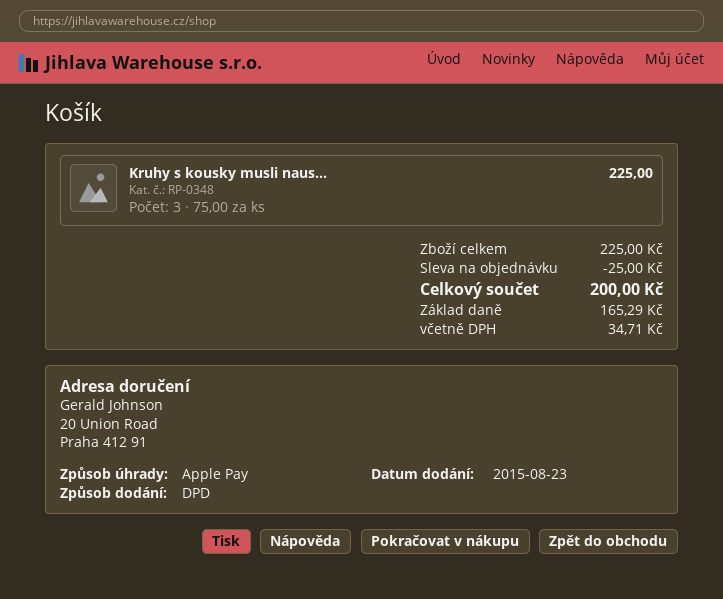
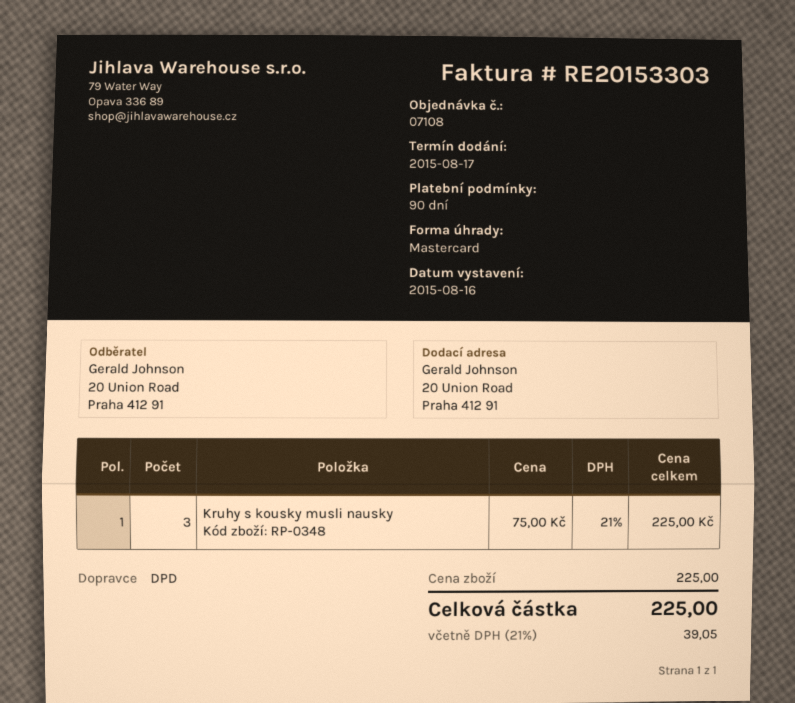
delivery date: 2015-08-23 -> 2015-08-17
payment method: Apple Pay -> Mastercard
discount: 25.00 -> none
tax: 34.71 -> 39.05
total: 200.00 -> 225.00

